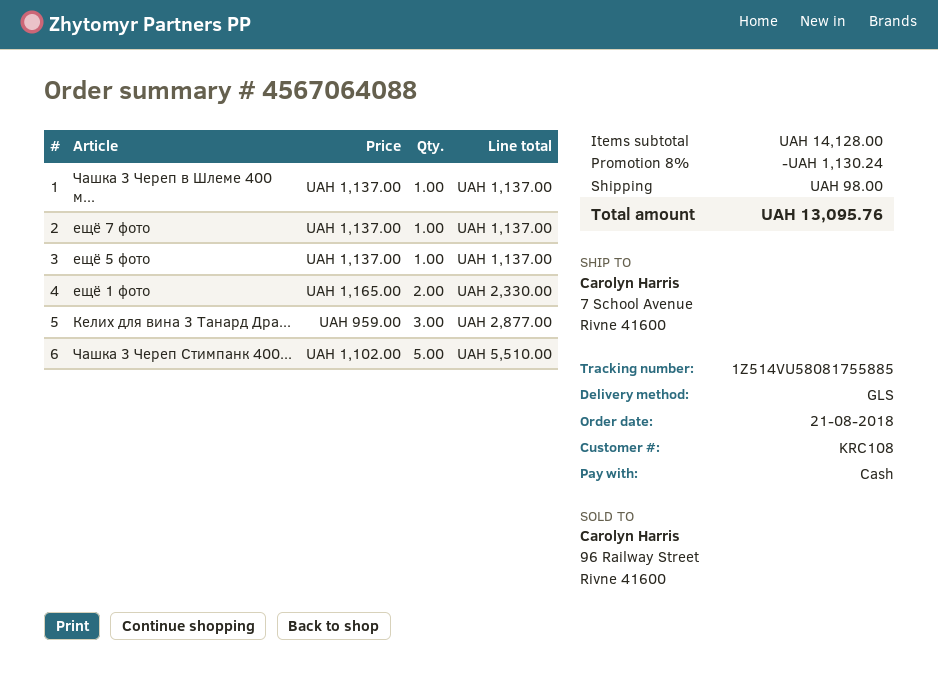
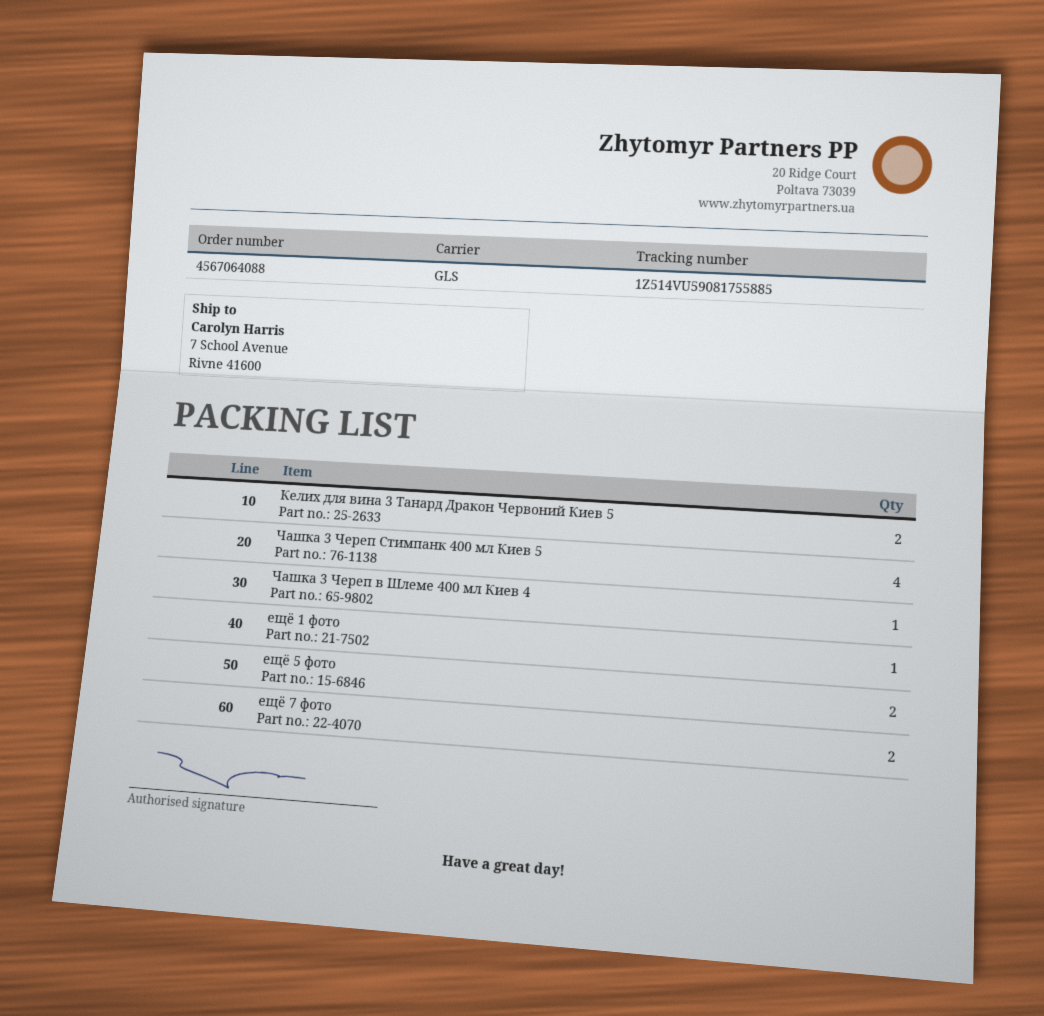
tracking number: 1Z514VU58081755885 -> 1Z514VU59081755885
ещё 7 фото: 1 -> 2
ещё 5 фото: 1 -> 2
ещё 1 фото: 2 -> 1
Келих для вина 3 Танард Дра...: 3 -> 2
Чашка 3 Череп Стимпанк 400...: 5 -> 4

